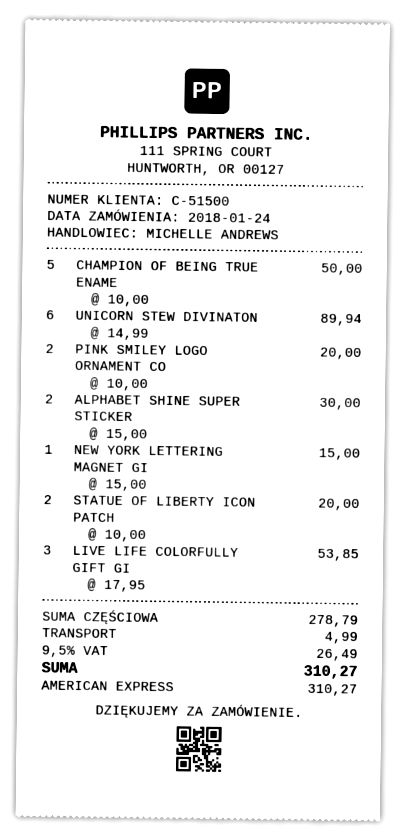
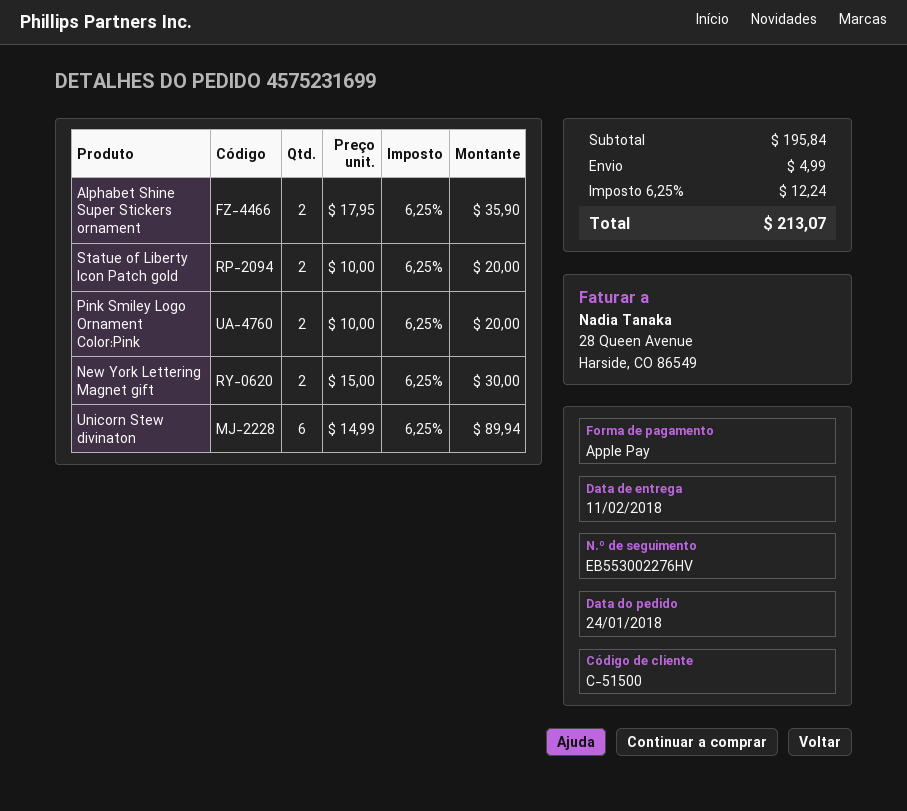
payment method: American Express -> Apple Pay
CHAMPION OF BEING TRUE ENAME: 5 x 10.00 = 50.00 -> none
ALPHABET SHINE SUPER STICKER: 2 x 15.00 = 30.00 -> 2 x 17.95 = 35.90
NEW YORK LETTERING MAGNET GI: 1 x 15.00 = 15.00 -> 2 x 15.00 = 30.00
LIVE LIFE COLORFULLY GIFT GI: 3 x 17.95 = 53.85 -> none
subtotal: 278.79 -> 195.84
tax: 9.5% = 26.49 -> 6.25% = 12.24
total: 310.27 -> 213.07

